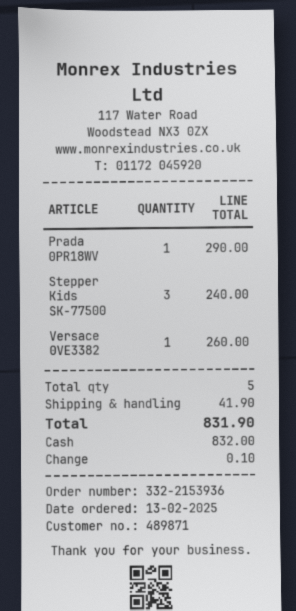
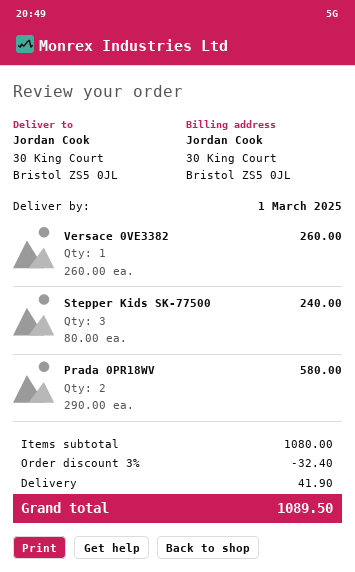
Prada 0PR18WV: 1 for 290.00 -> 2 for 580.00
discount: none -> 3% = 32.40
total: 831.90 -> 1089.50

